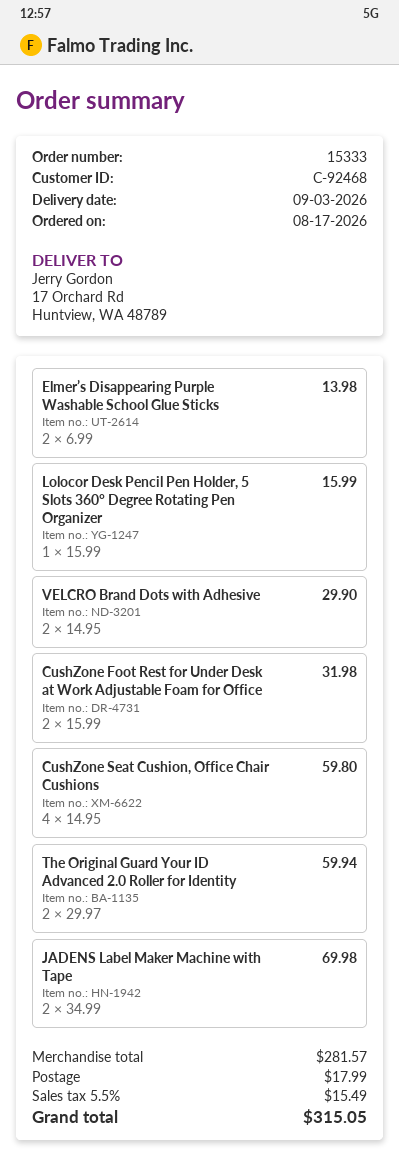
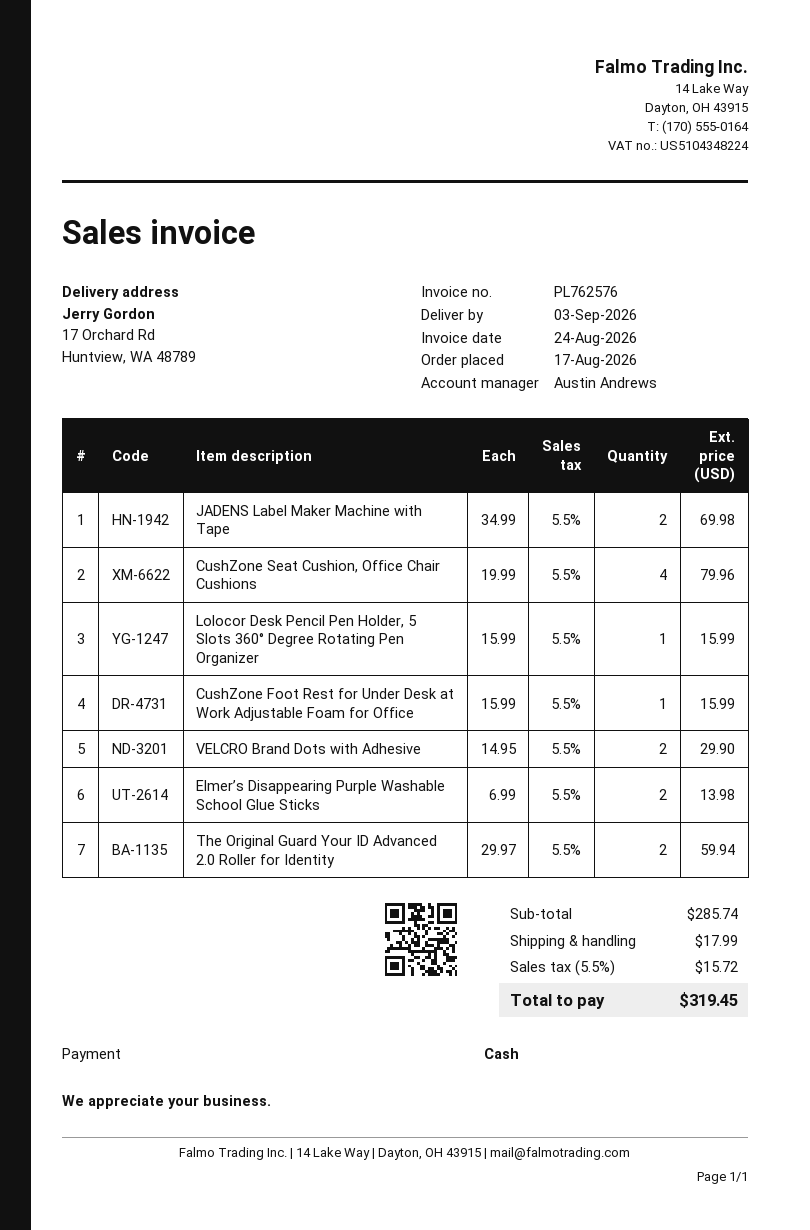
CushZone Foot Rest for Under Desk at Work Adjustable Foam for Office: 2 x 15.99 = 31.98 -> 1 x 15.99 = 15.99
CushZone Seat Cushion, Office Chair Cushions: 4 x 14.95 = 59.80 -> 4 x 19.99 = 79.96
subtotal: 281.57 -> 285.74
tax: 5.5% = 15.49 -> 5.5% = 15.72
total: 315.05 -> 319.45

